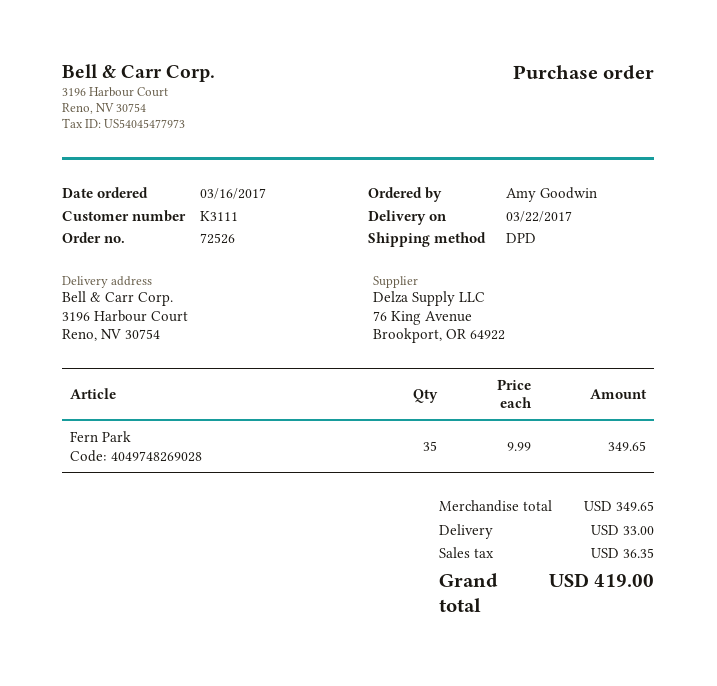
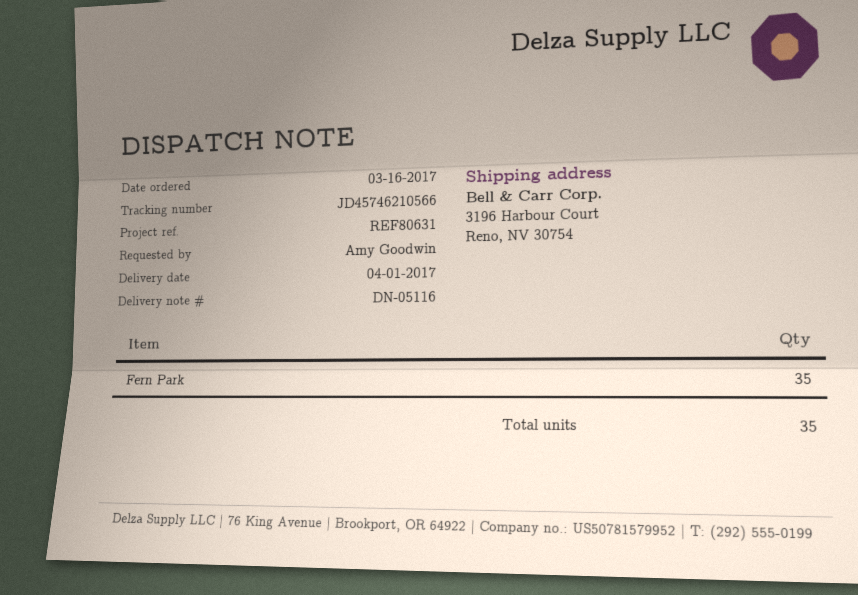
delivery date: 2017-03-22 -> 2017-04-01

